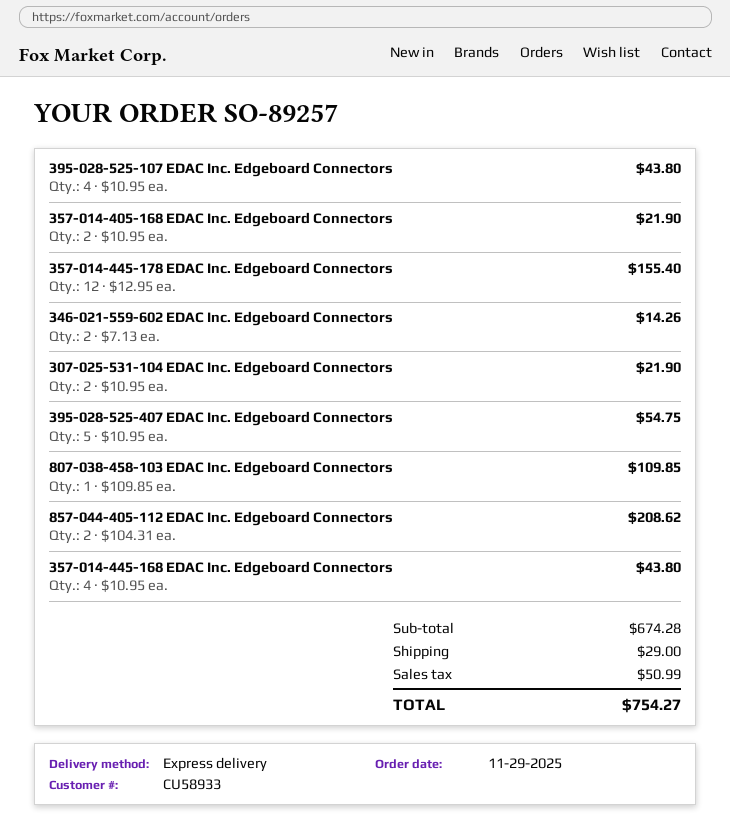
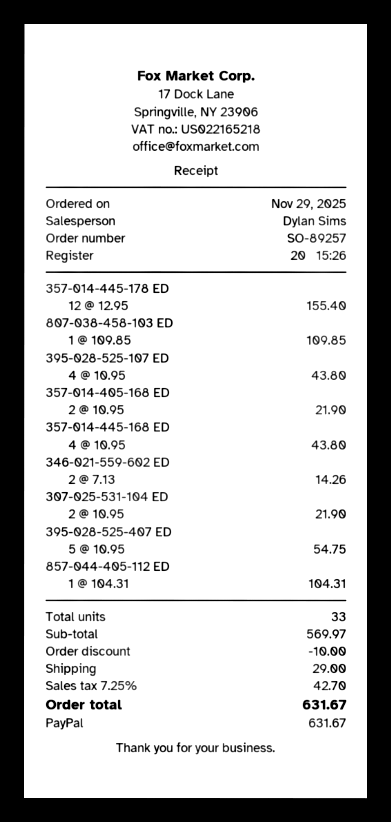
857-044-405-112 EDAC Inc. Edgeboard Connectors: 2 x 104.31 = 208.62 -> 1 x 104.31 = 104.31
subtotal: 674.28 -> 569.97
discount: none -> 10.00
tax: 50.99 -> 42.70
total: 754.27 -> 631.67

